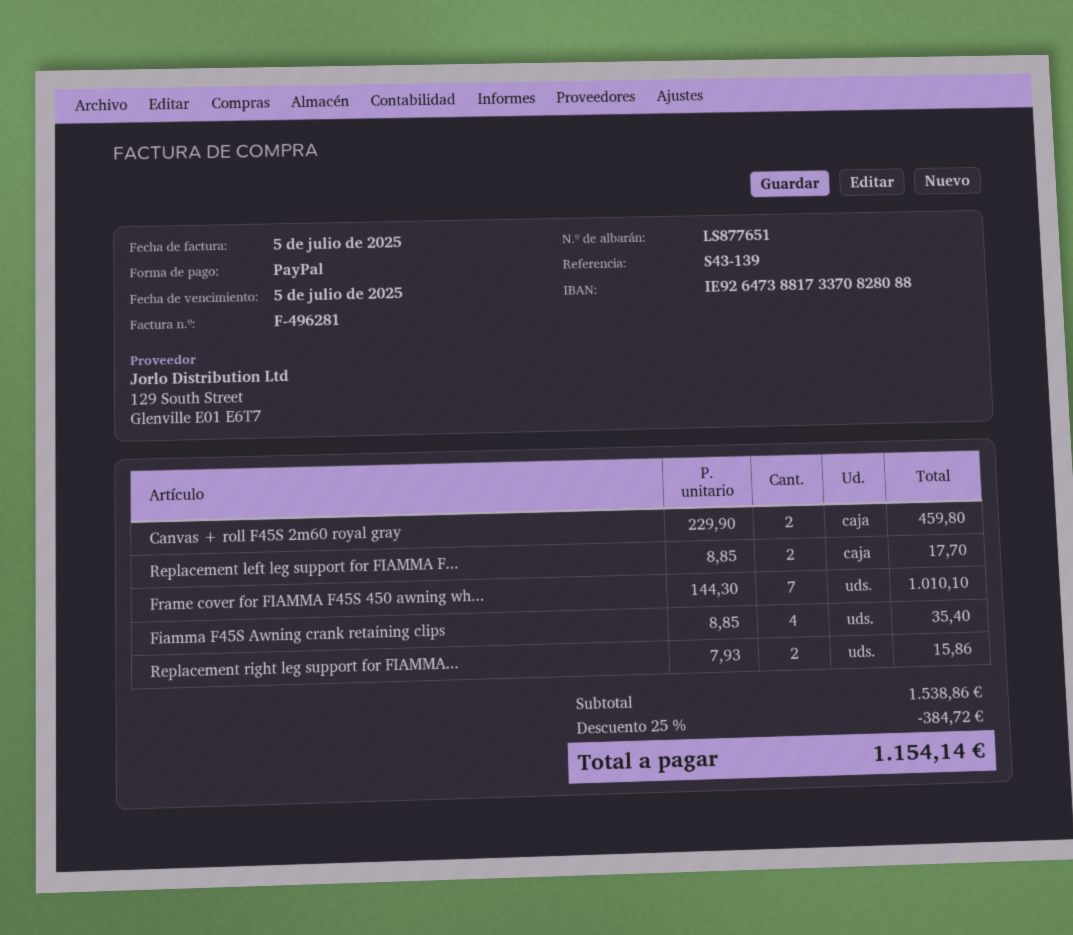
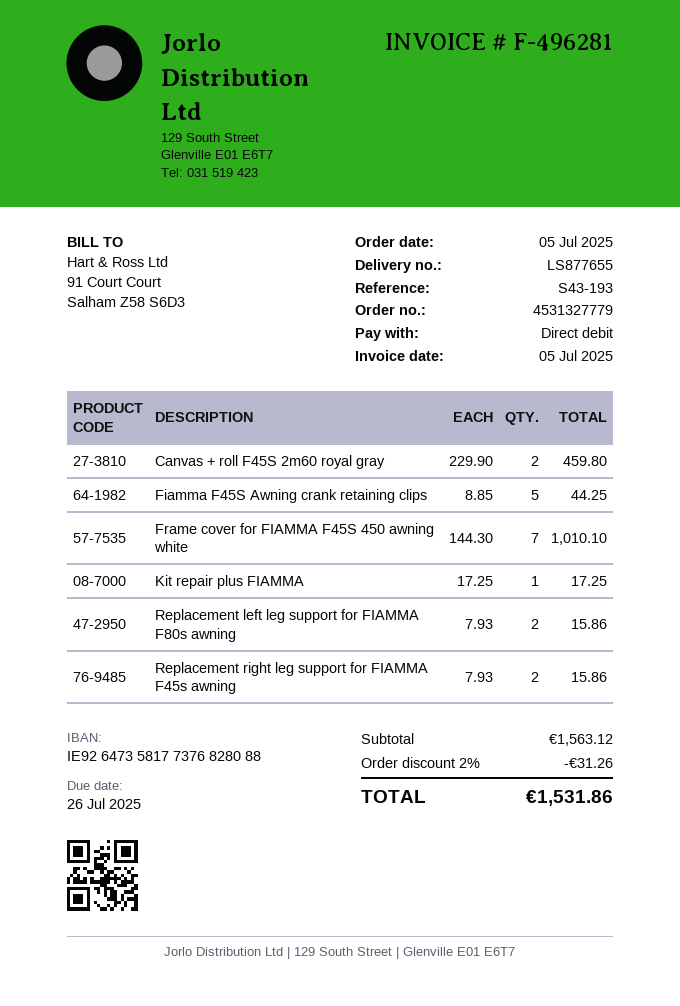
delivery note number: LS877651 -> LS877655
due date: 2025-07-05 -> 2025-07-26
reference: S43-139 -> S43-193
payment method: PayPal -> direct debit
bank account: IE92647388173370828088 -> IE92647358177376828088
Replacement left leg support for FIAMMA F...: 2 x 8.85 = 17.70 -> 2 x 7.93 = 15.86
Fiamma F45S Awning crank retaining clips: 4 x 8.85 = 35.40 -> 5 x 8.85 = 44.25
Kit repair plus FIAMMA: none -> 1 x 17.25 = 17.25
subtotal: 1538.86 -> 1563.12
discount: 25% = 384.72 -> 2% = 31.26
total: 1154.14 -> 1531.86

